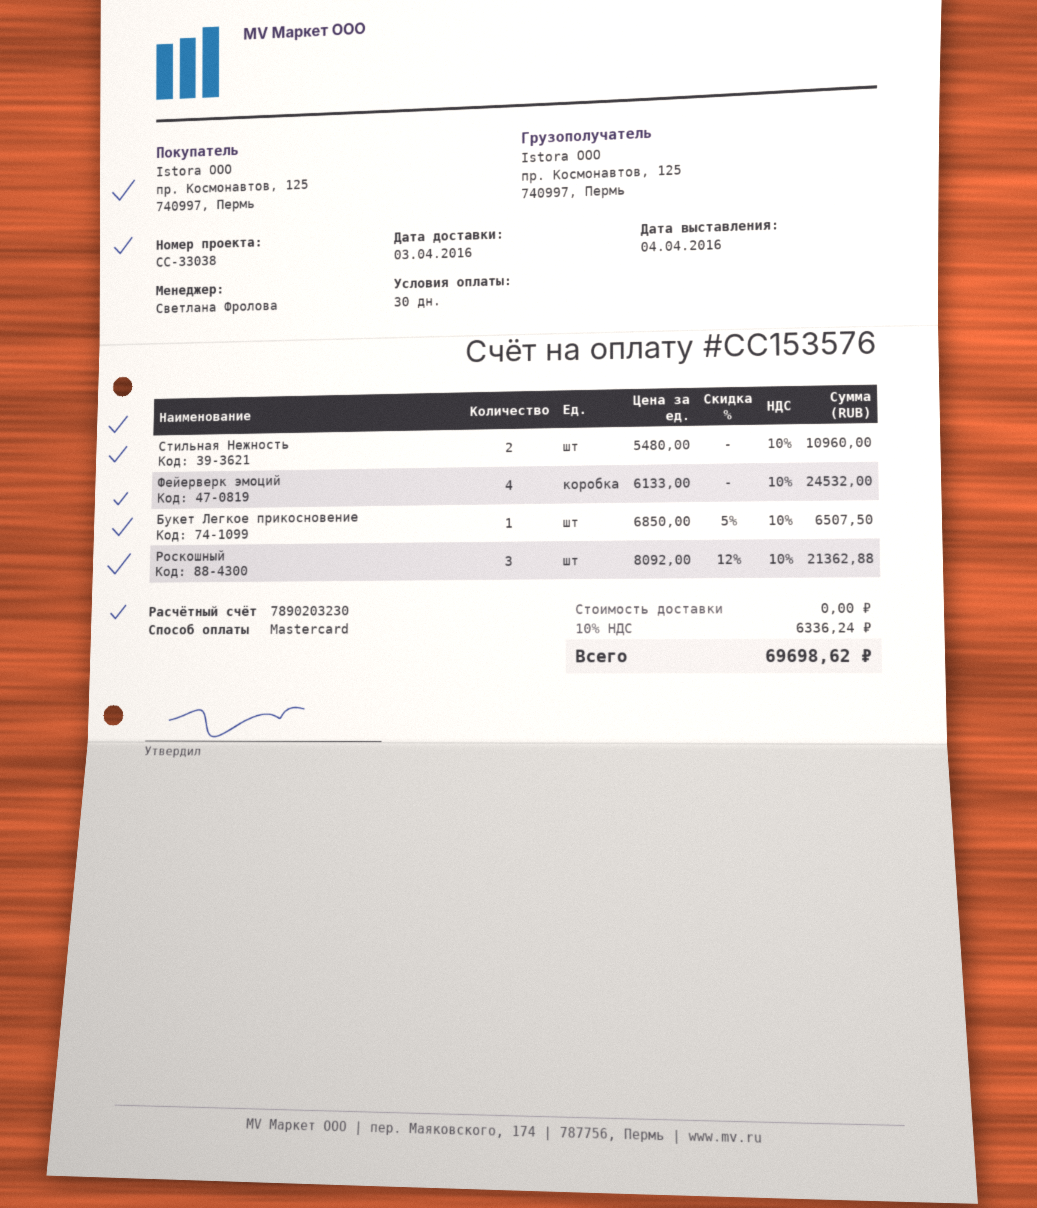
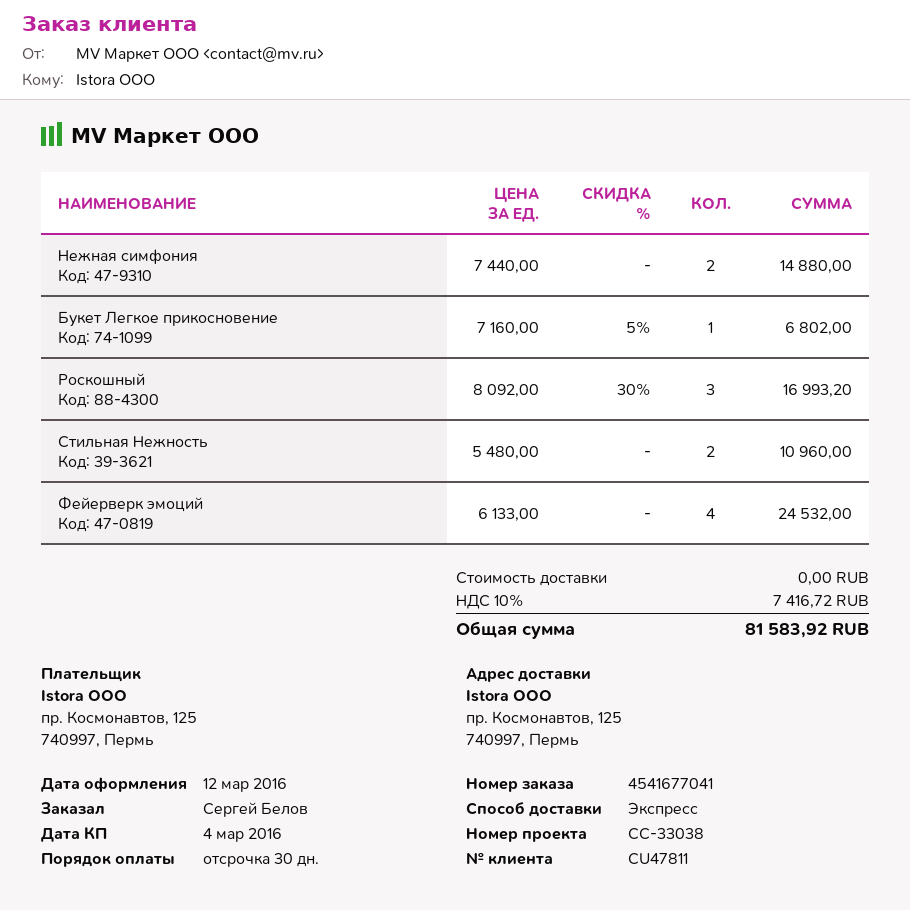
Букет Легкое прикосновение: 1 x 6850.00 - 5% = 6507.50 -> 1 x 7160.00 - 5% = 6802.00
Роскошный: 3 x 8092.00 - 12% = 21362.88 -> 3 x 8092.00 - 30% = 16993.20
Нежная симфония: none -> 2 x 7440.00 = 14880.00
tax: 10% = 6336.24 -> 10% = 7416.72
total: 69698.62 -> 81583.92

